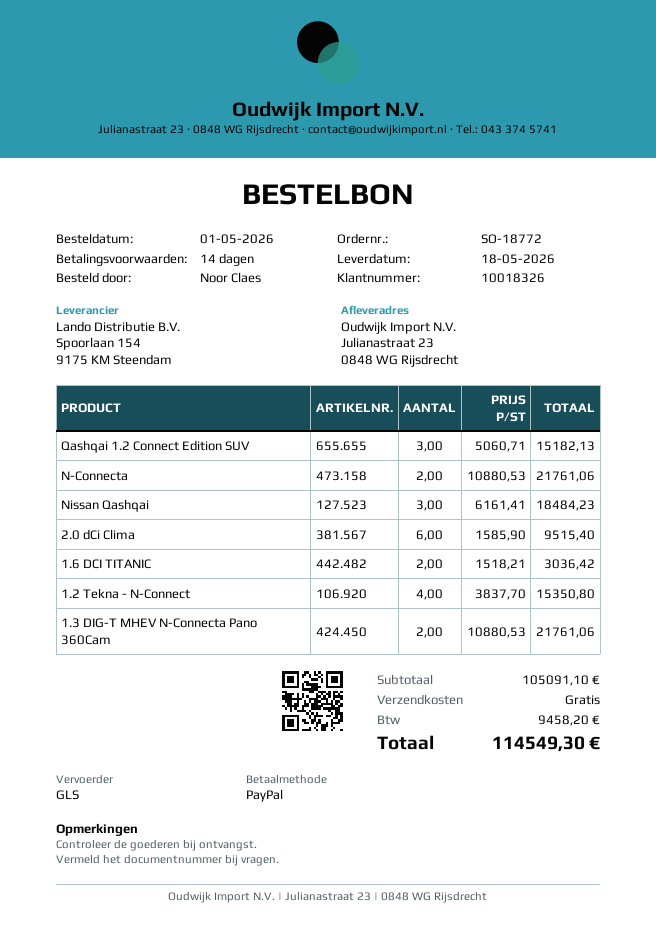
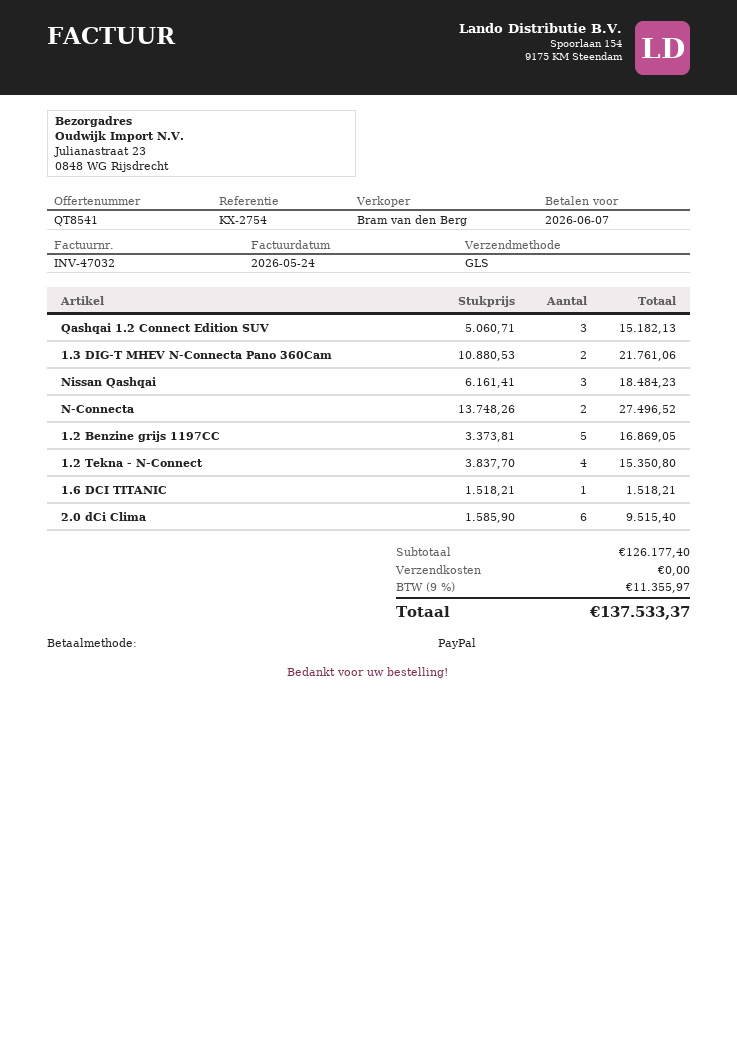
N-Connecta: 2 x 10880.53 = 21761.06 -> 2 x 13748.26 = 27496.52
1.6 DCI TITANIC: 2 x 1518.21 = 3036.42 -> 1 x 1518.21 = 1518.21
1.2 Benzine grijs 1197CC: none -> 5 x 3373.81 = 16869.05
subtotal: 105091.10 -> 126177.40
tax: 9458.20 -> 11355.97
total: 114549.30 -> 137533.37

